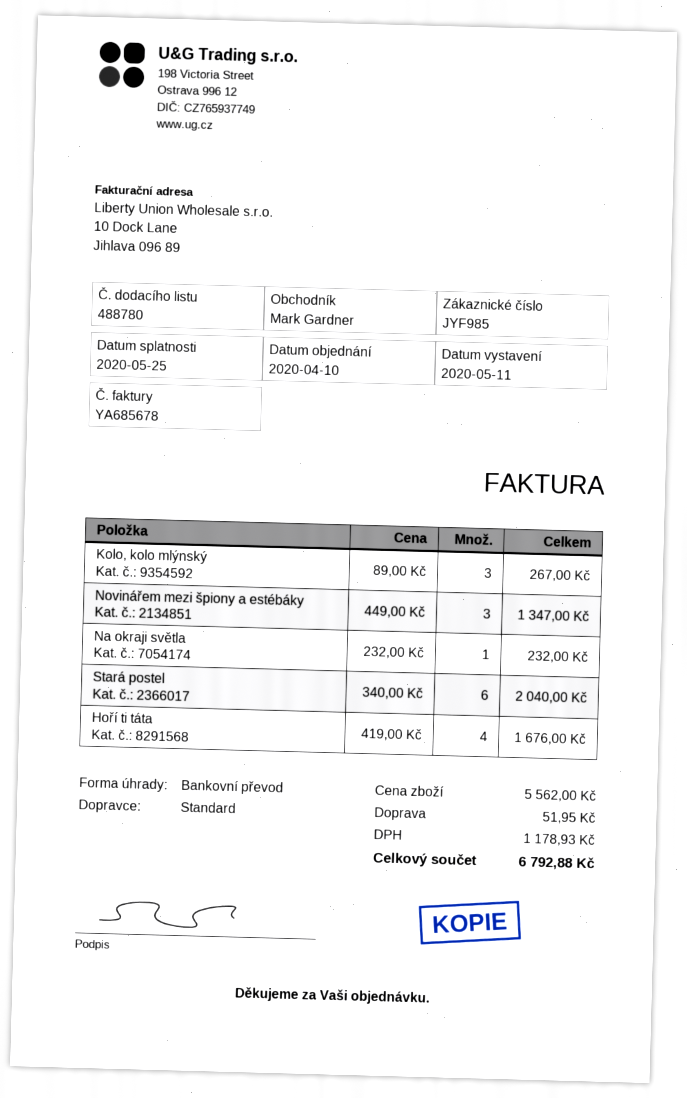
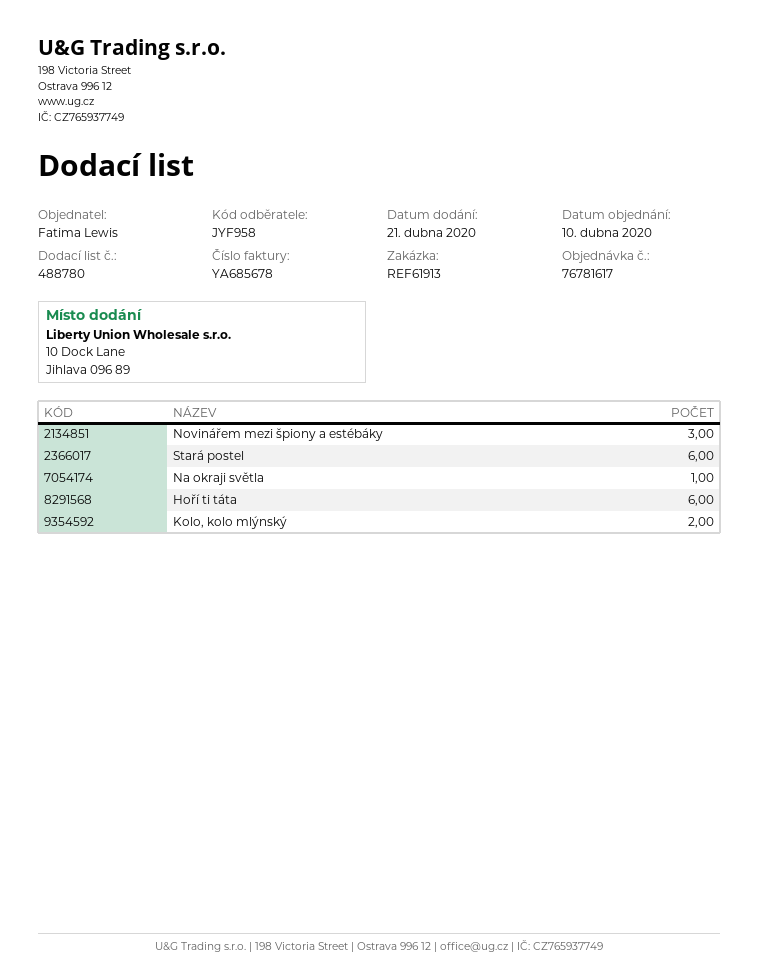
customer number: JYF985 -> JYF958
Kolo, kolo mlýnský: 3 -> 2
Hoří ti táta: 4 -> 6

